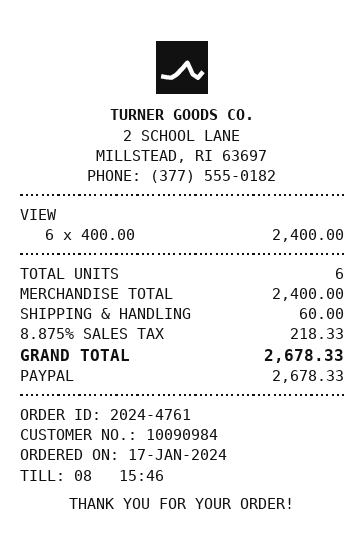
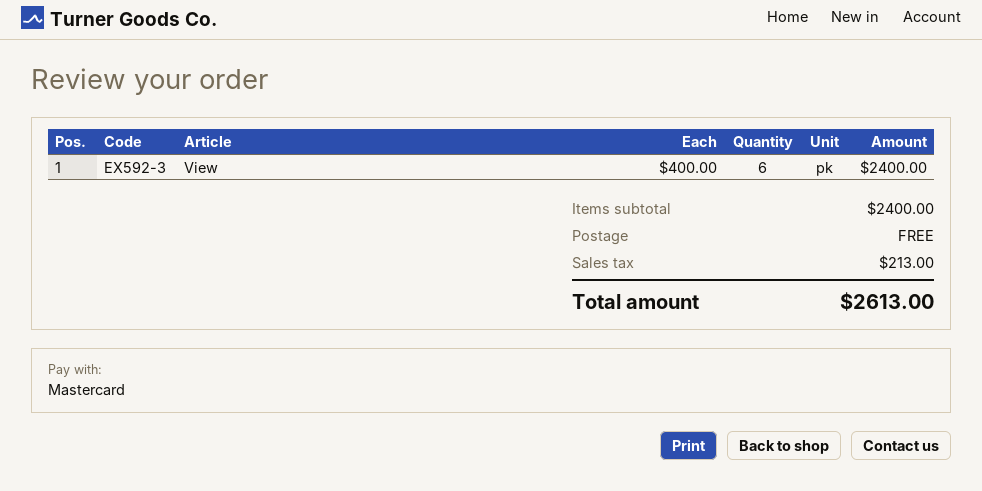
payment method: PayPal -> Mastercard
shipping: 60.00 -> 0.00
tax: 218.33 -> 213.00
total: 2678.33 -> 2613.00

